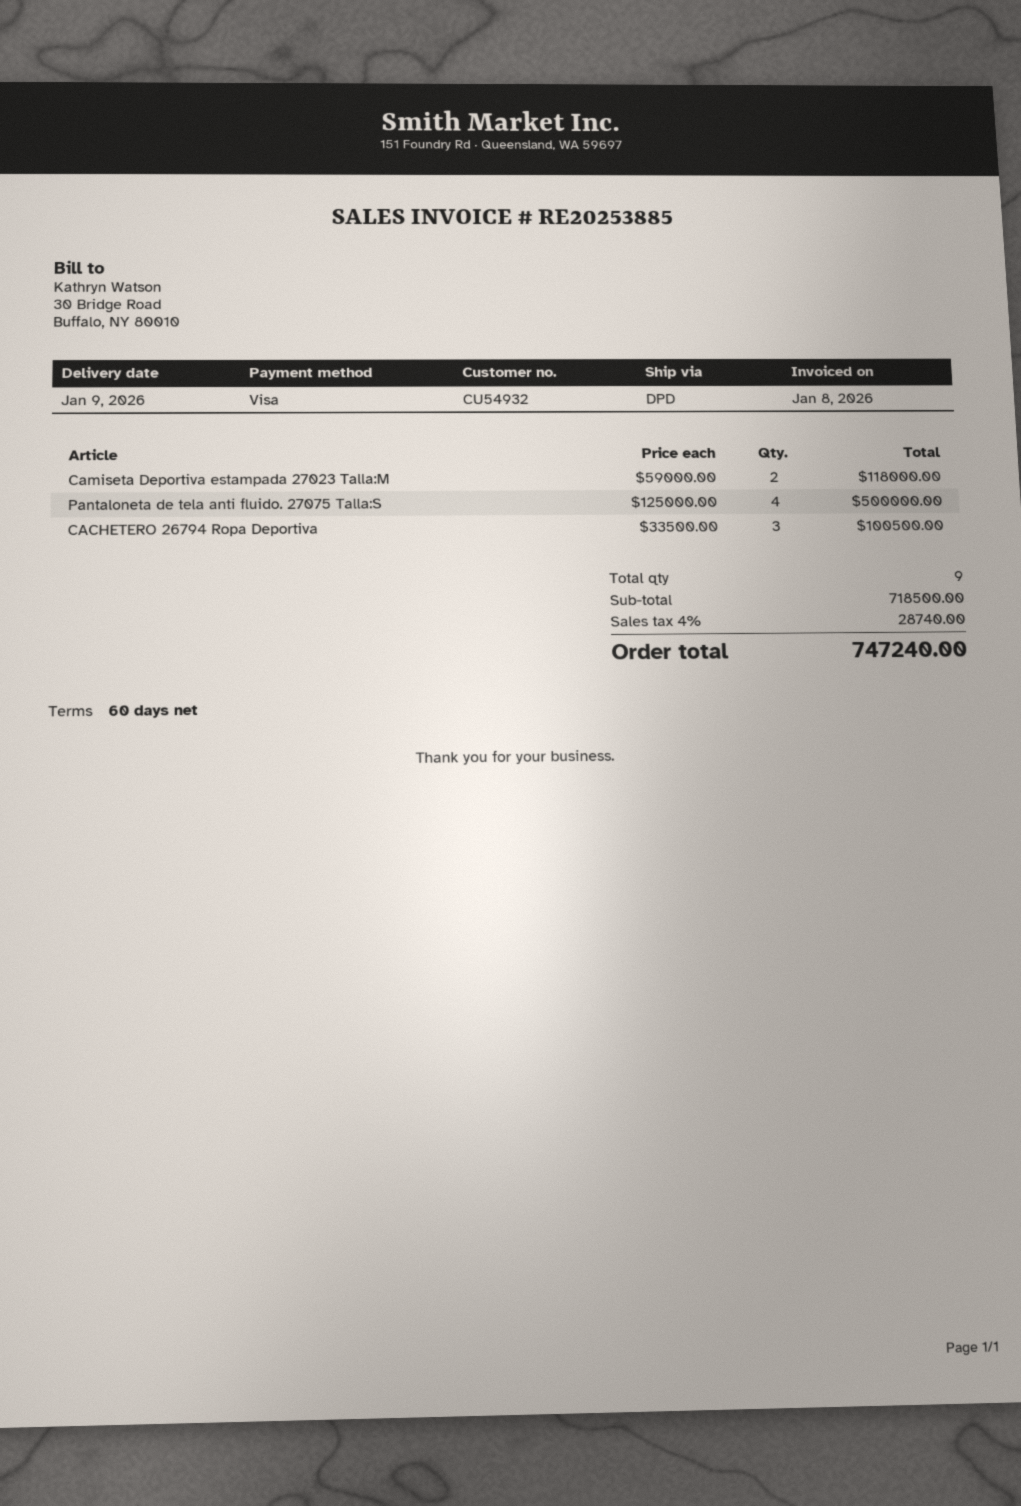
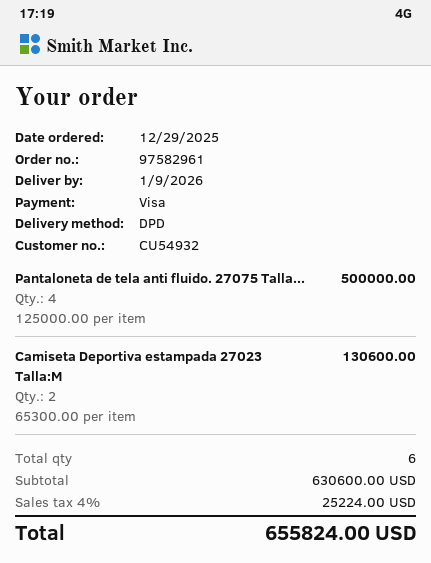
Camiseta Deportiva estampada 27023 Talla:M: 2 x 59000.00 = 118000.00 -> 2 x 65300.00 = 130600.00
CACHETERO 26794 Ropa Deportiva: 3 x 33500.00 = 100500.00 -> none
total quantity: 9 -> 6
subtotal: 718500.00 -> 630600.00
tax: 4% = 28740.00 -> 4% = 25224.00
total: 747240.00 -> 655824.00

